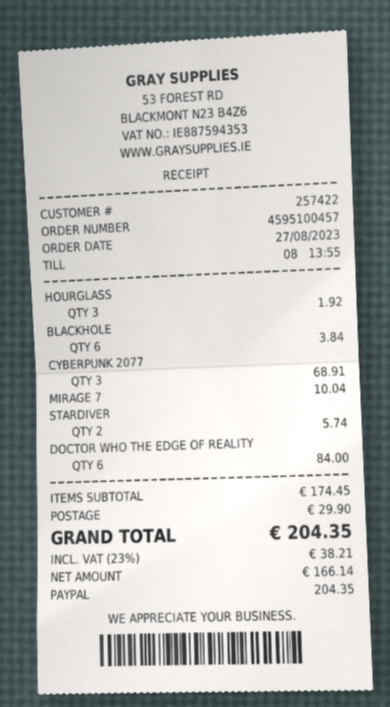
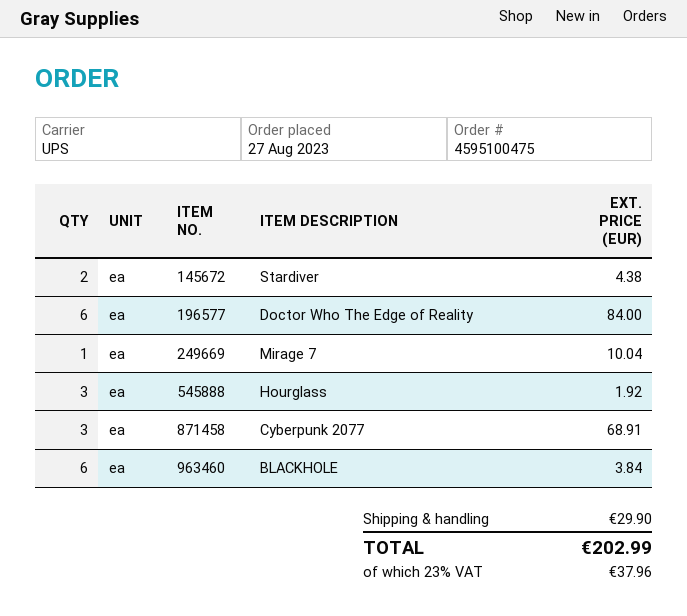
order number: 4595100457 -> 4595100475
STARDIVER: 2 for 5.74 -> 2 for 4.38
tax: 23% = 38.21 -> 23% = 37.96
total: 204.35 -> 202.99

